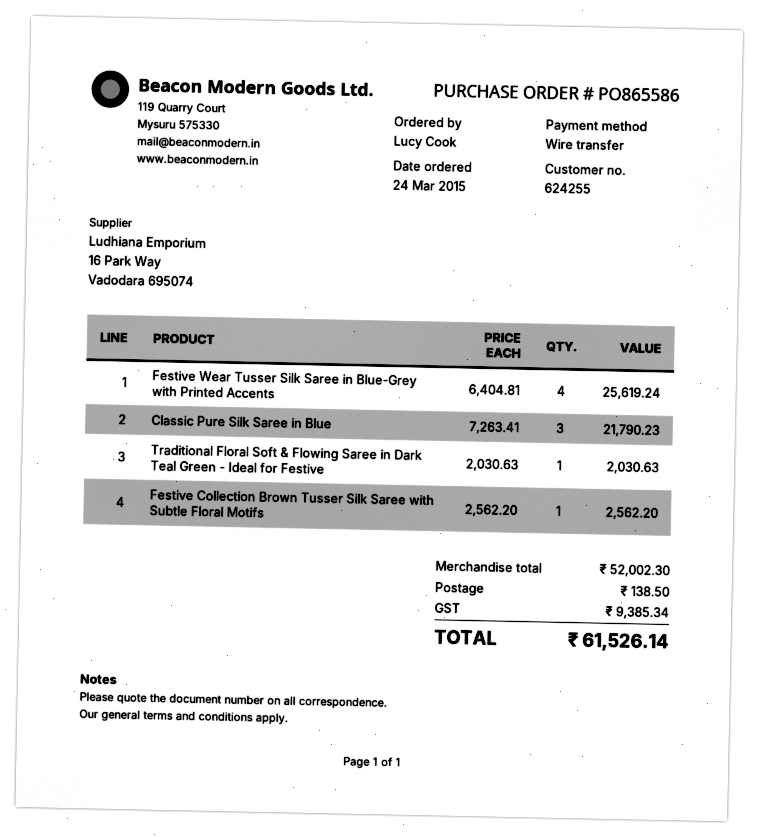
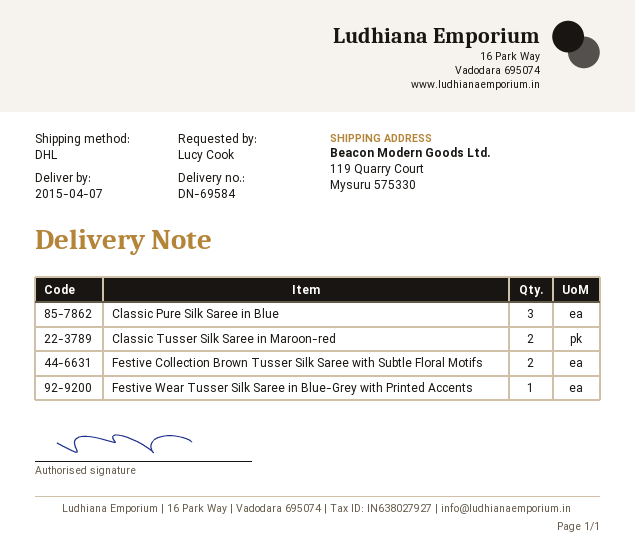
Festive Wear Tusser Silk Saree in Blue-Grey with Printed Accents: 4 -> 1
Traditional Floral Soft & Flowing Saree in Dark Teal Green - Ideal for Festive: 1 -> none
Festive Collection Brown Tusser Silk Saree with Subtle Floral Motifs: 1 -> 2
Classic Tusser Silk Saree in Maroon-red: none -> 2

